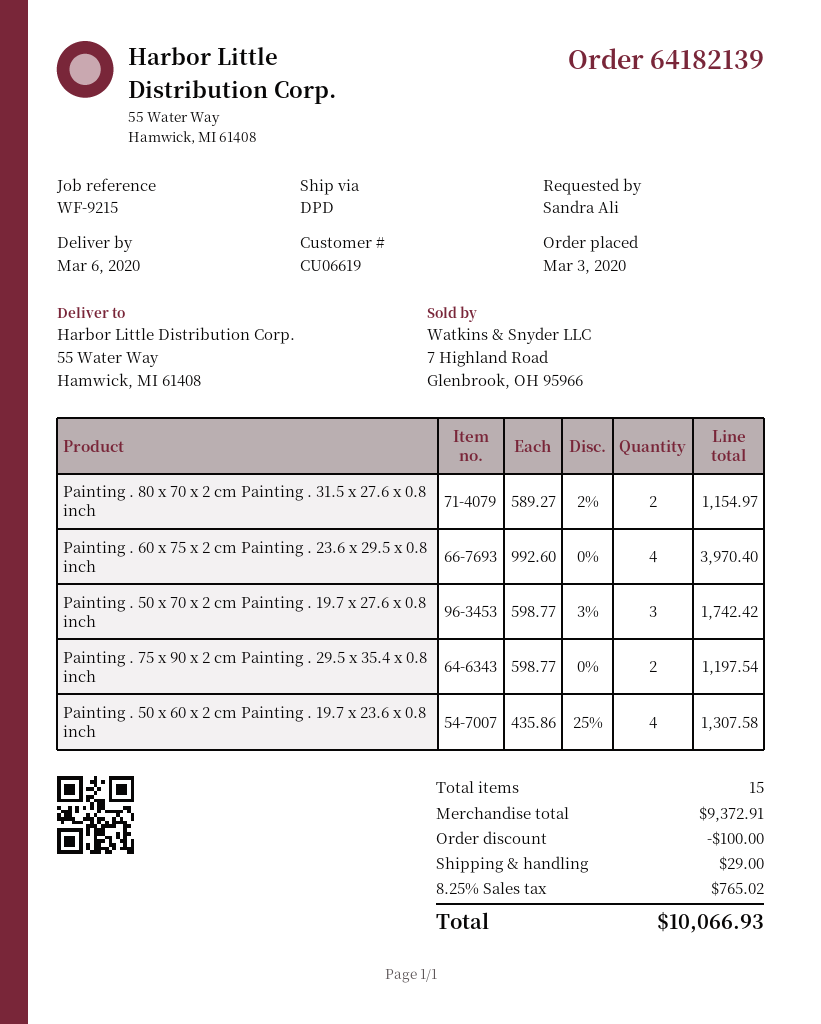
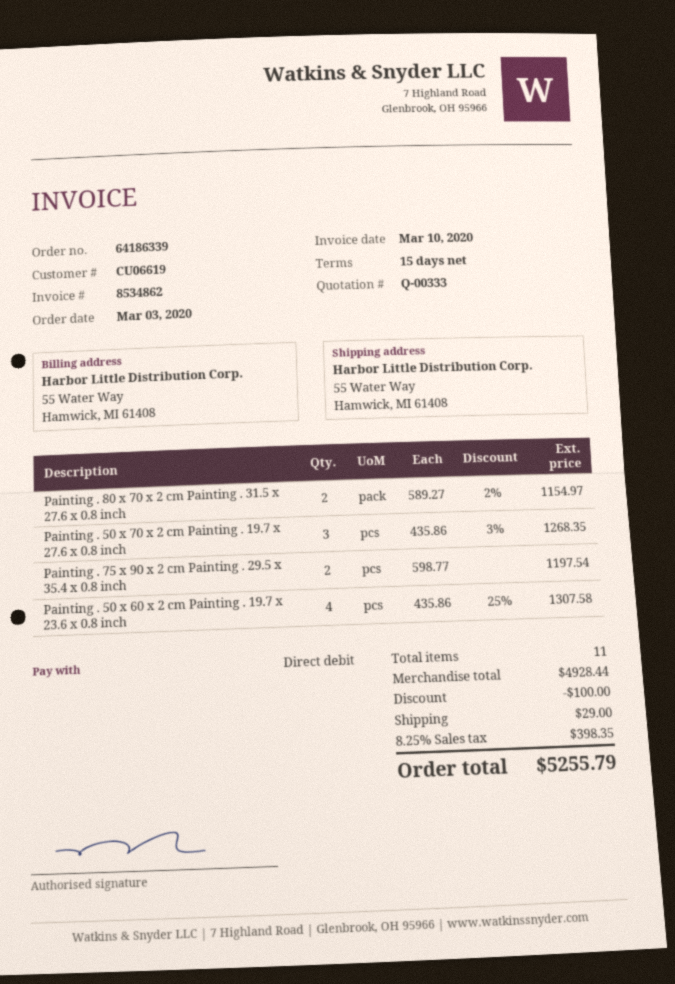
order number: 64182139 -> 64186339
Painting . 60 x 75 x 2 cm Painting . 23.6 x 29.5 x 0.8 inch: 4 x 992.60 = 3970.40 -> none
Painting . 50 x 70 x 2 cm Painting . 19.7 x 27.6 x 0.8 inch: 3 x 598.77 - 3% = 1742.42 -> 3 x 435.86 - 3% = 1268.35
total quantity: 15 -> 11
subtotal: 9372.91 -> 4928.44
tax: 8.25% = 765.02 -> 8.25% = 398.35
total: 10066.93 -> 5255.79

